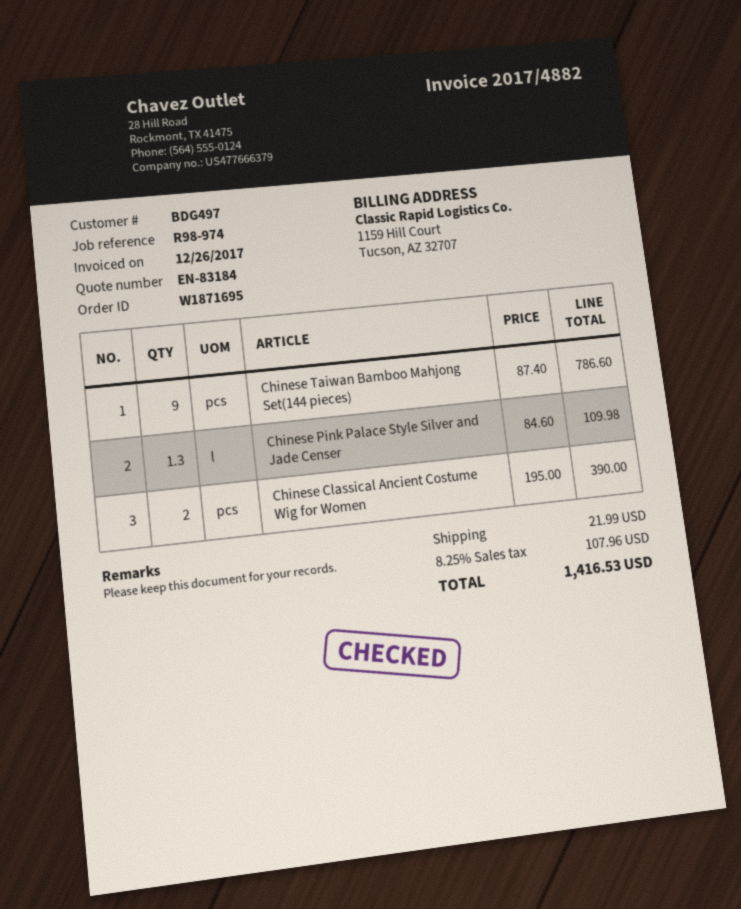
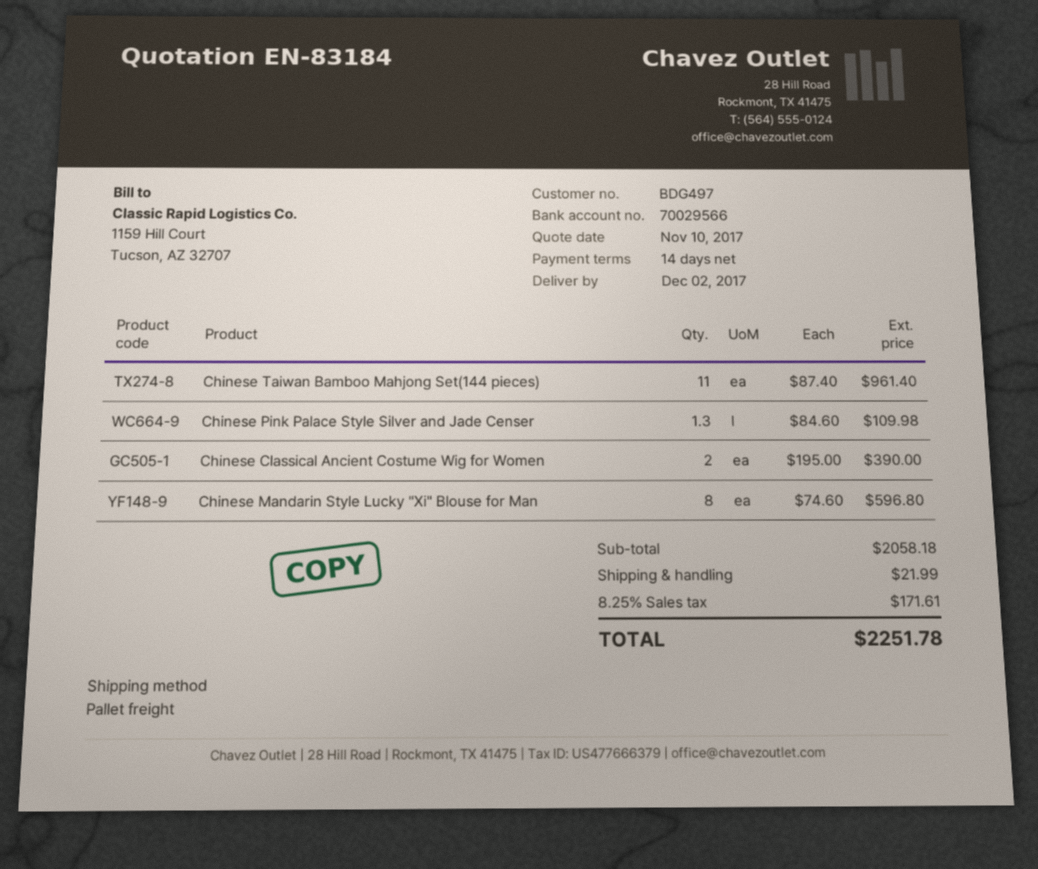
Chinese Taiwan Bamboo Mahjong Set(144 pieces): 9 x 87.40 = 786.60 -> 11 x 87.40 = 961.40
Chinese Mandarin Style Lucky "Xi" Blouse for Man: none -> 8 x 74.60 = 596.80
tax: 8.25% = 107.96 -> 8.25% = 171.61
total: 1416.53 -> 2251.78

